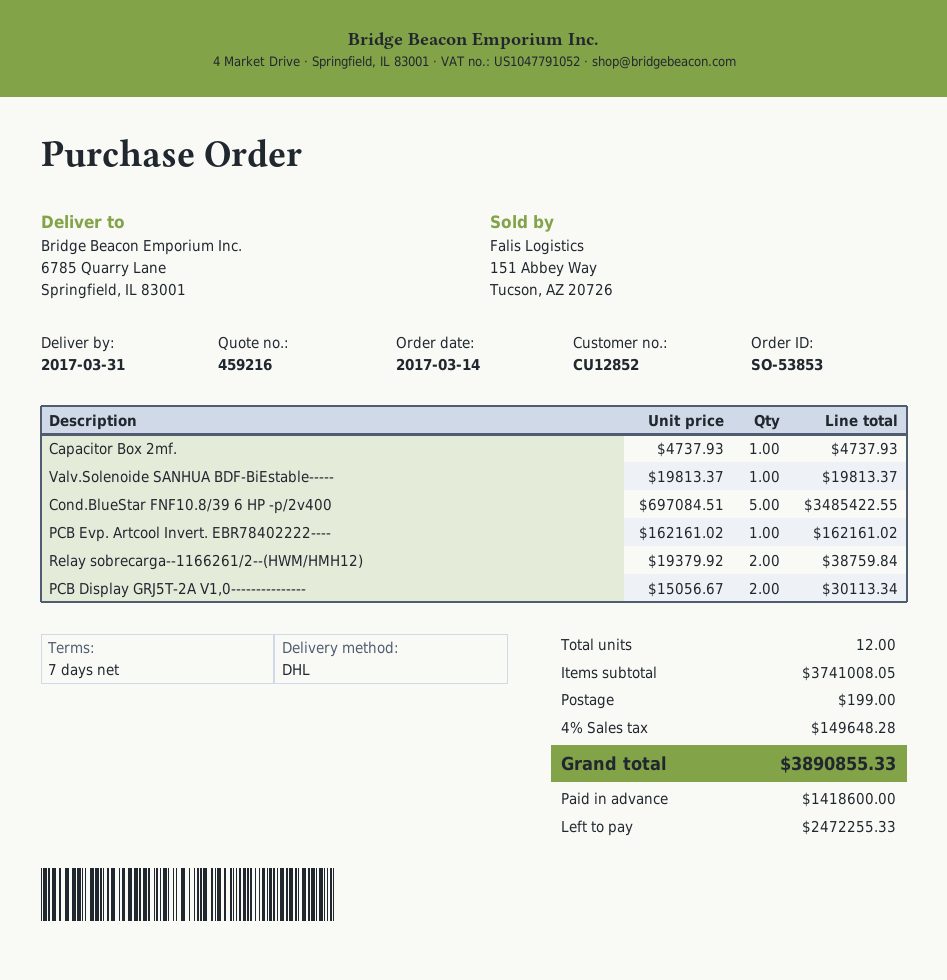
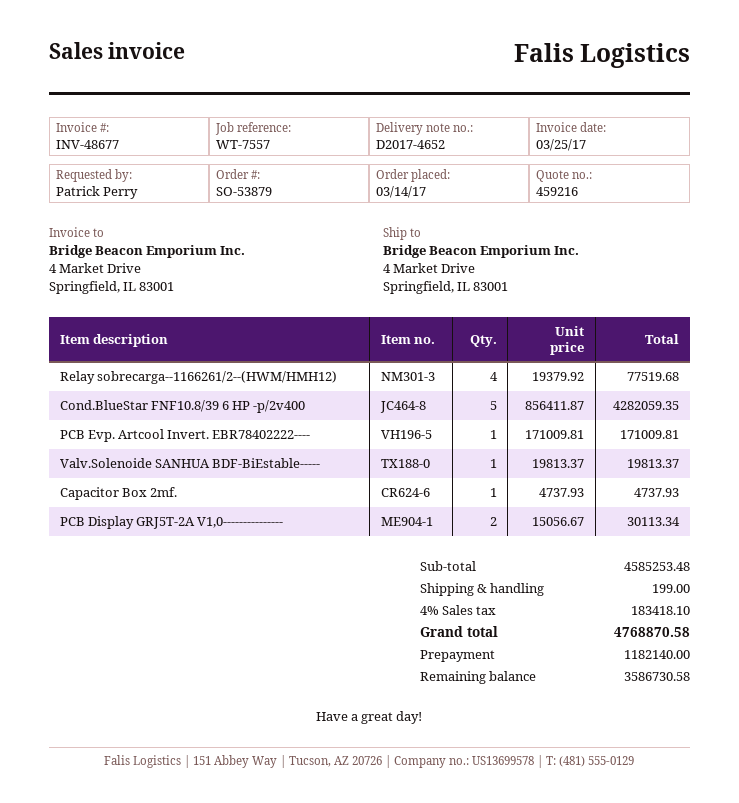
order number: SO-53853 -> SO-53879
ship to: 6785 Quarry Lane, Springfield, IL 83001 -> 4 Market Drive, Springfield, IL 83001
Cond.BlueStar FNF10.8/39 6 HP -p/2v400: 5 x 697084.51 = 3485422.55 -> 5 x 856411.87 = 4282059.35
PCB Evp. Artcool Invert. EBR78402222----: 1 x 162161.02 = 162161.02 -> 1 x 171009.81 = 171009.81
Relay sobrecarga--1166261/2--(HWM/HMH12): 2 x 19379.92 = 38759.84 -> 4 x 19379.92 = 77519.68
subtotal: 3741008.05 -> 4585253.48
tax: 4% = 149648.28 -> 4% = 183418.10
total: 3890855.33 -> 4768870.58
deposit: 1418600.00 -> 1182140.00
balance: 2472255.33 -> 3586730.58

